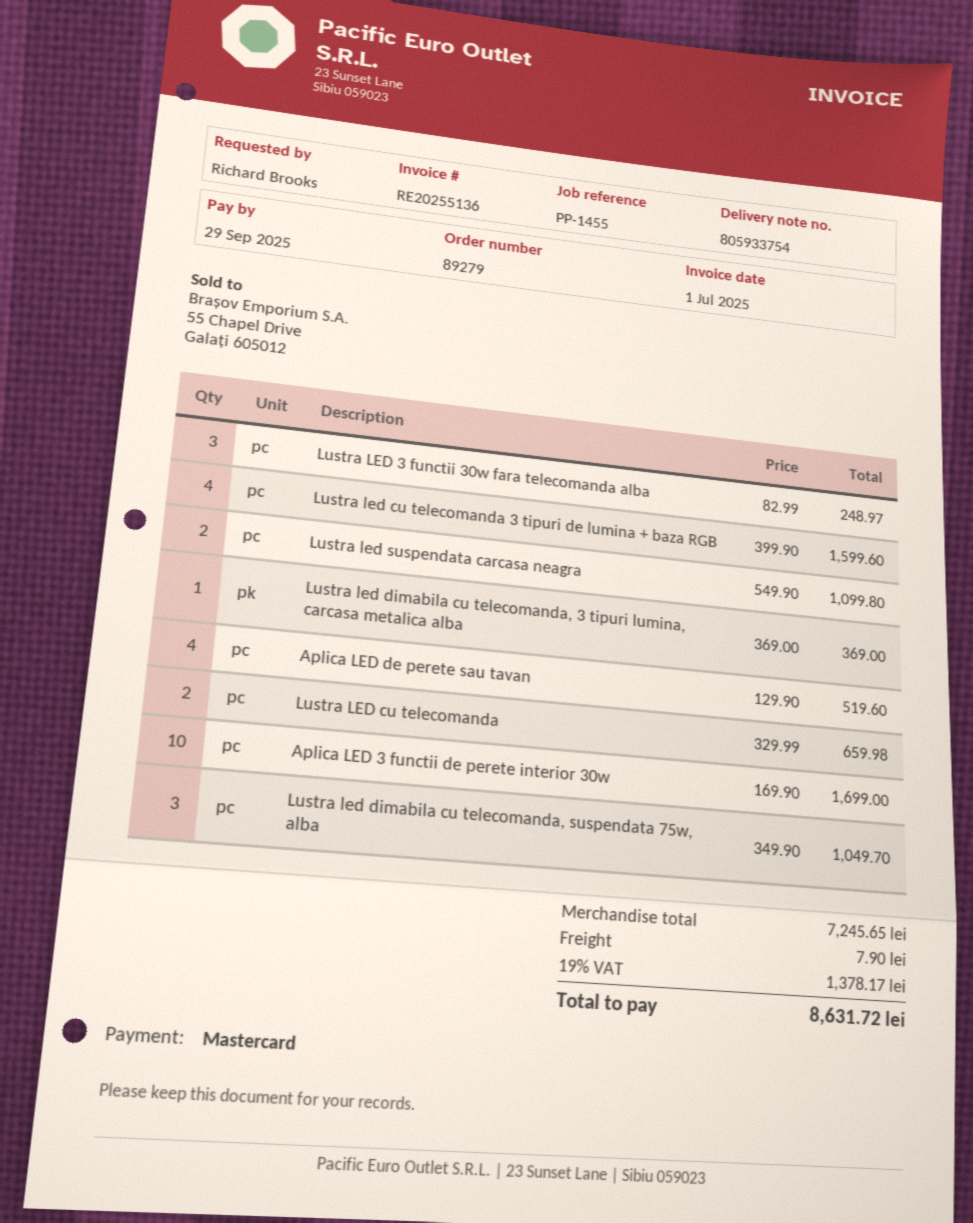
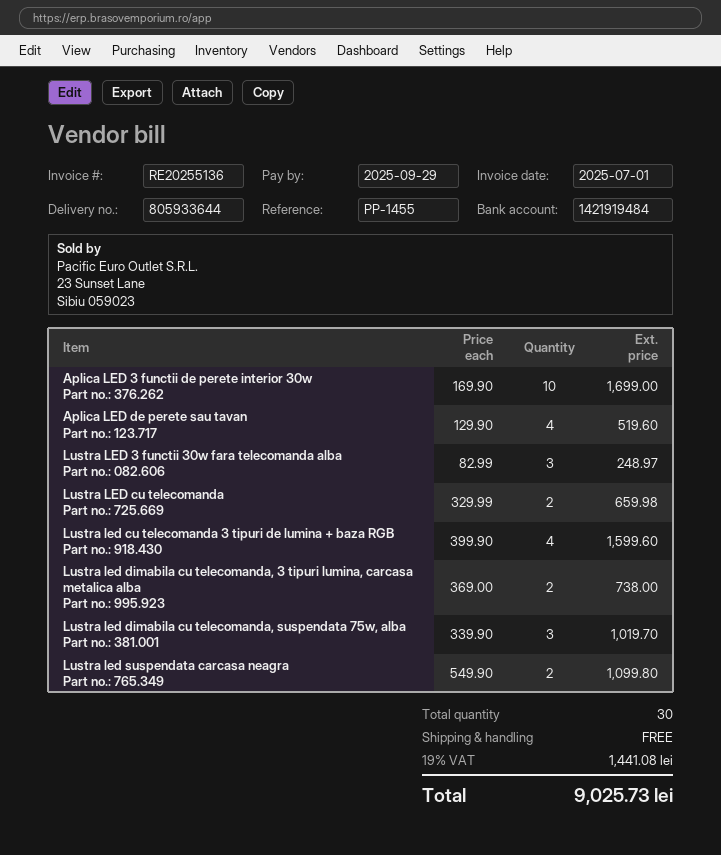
delivery note number: 805933754 -> 805933644
Lustra led dimabila cu telecomanda, 3 tipuri lumina, carcasa metalica alba: 1 x 369.00 = 369.00 -> 2 x 369.00 = 738.00
Lustra led dimabila cu telecomanda, suspendata 75w, alba: 3 x 349.90 = 1049.70 -> 3 x 339.90 = 1019.70
shipping: 7.90 -> 0.00
tax: 19% = 1378.17 -> 19% = 1441.08
total: 8631.72 -> 9025.73

